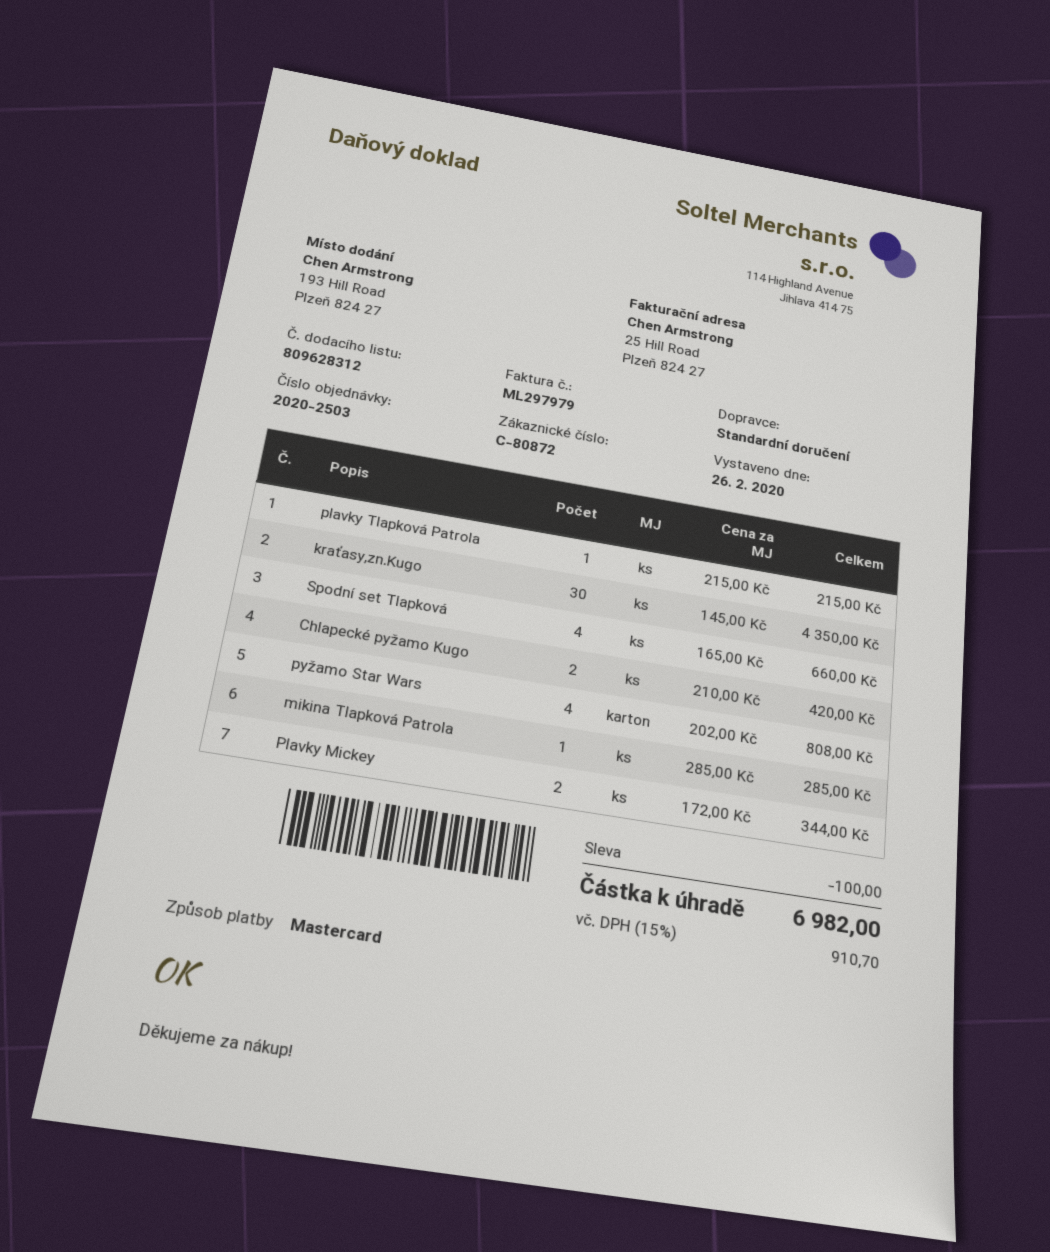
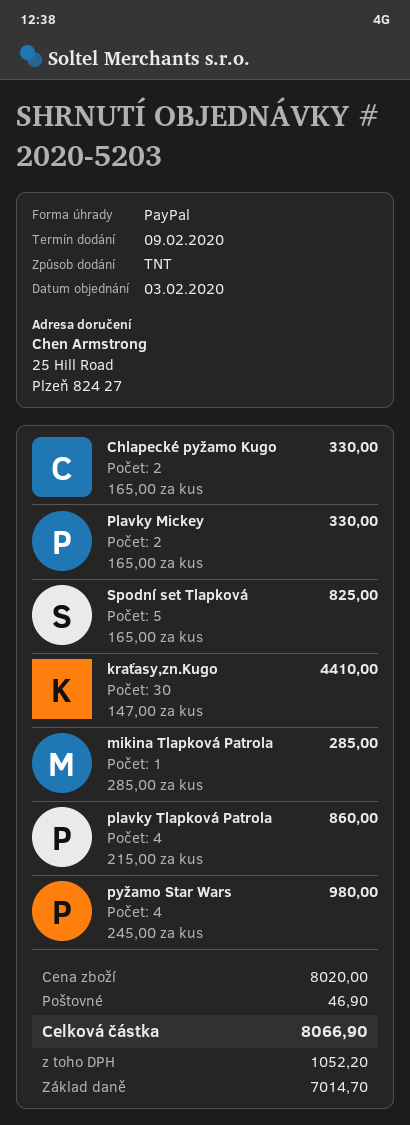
order number: 2020-2503 -> 2020-5203
payment method: Mastercard -> PayPal
shipping method: standard -> TNT
ship to: 193 Hill Road, Plzeň 824 27 -> 25 Hill Road, Plzeň 824 27
plavky Tlapková Patrola: 1 x 215.00 = 215.00 -> 4 x 215.00 = 860.00
kraťasy,zn.Kugo: 30 x 145.00 = 4350.00 -> 30 x 147.00 = 4410.00
Spodní set Tlapková: 4 x 165.00 = 660.00 -> 5 x 165.00 = 825.00
Chlapecké pyžamo Kugo: 2 x 210.00 = 420.00 -> 2 x 165.00 = 330.00
pyžamo Star Wars: 4 x 202.00 = 808.00 -> 4 x 245.00 = 980.00
Plavky Mickey: 2 x 172.00 = 344.00 -> 2 x 165.00 = 330.00
discount: 100.00 -> none
shipping: none -> 46.90
tax: 910.70 -> 1052.20
total: 6982.00 -> 8066.90

